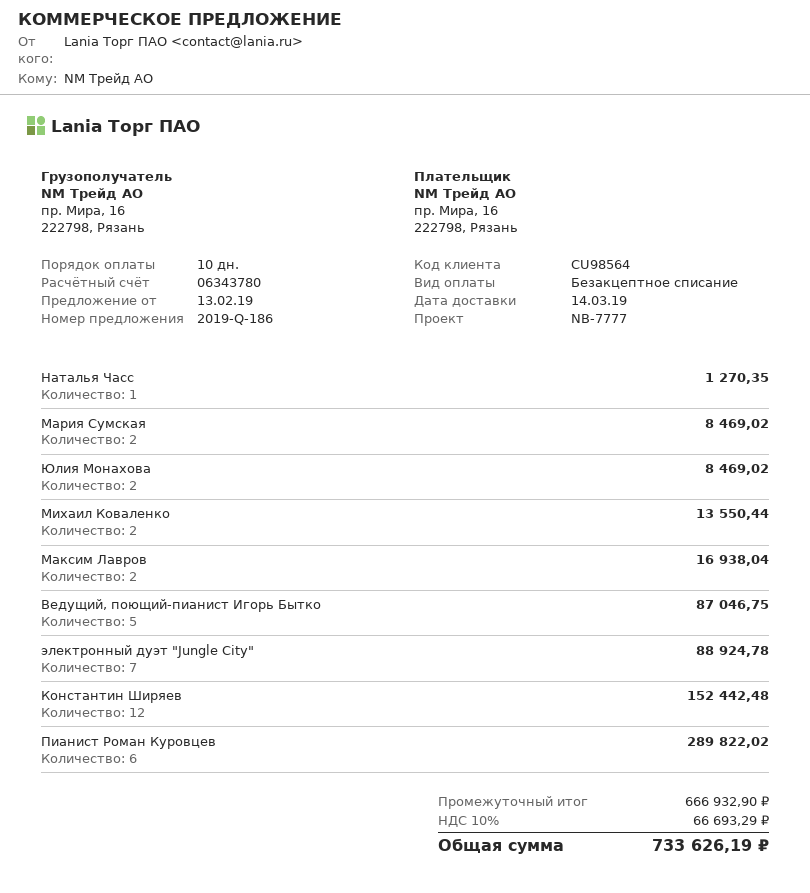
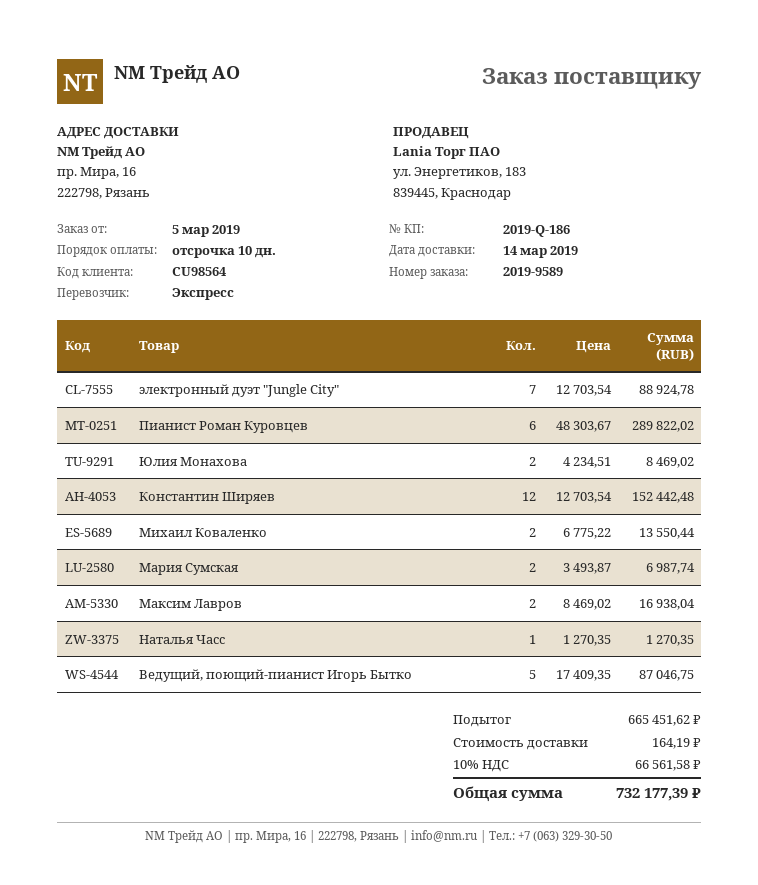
Мария Сумская: 2 for 8469.02 -> 2 for 6987.74
subtotal: 666932.90 -> 665451.62
shipping: none -> 164.19
tax: 10% = 66693.29 -> 10% = 66561.58
total: 733626.19 -> 732177.39

